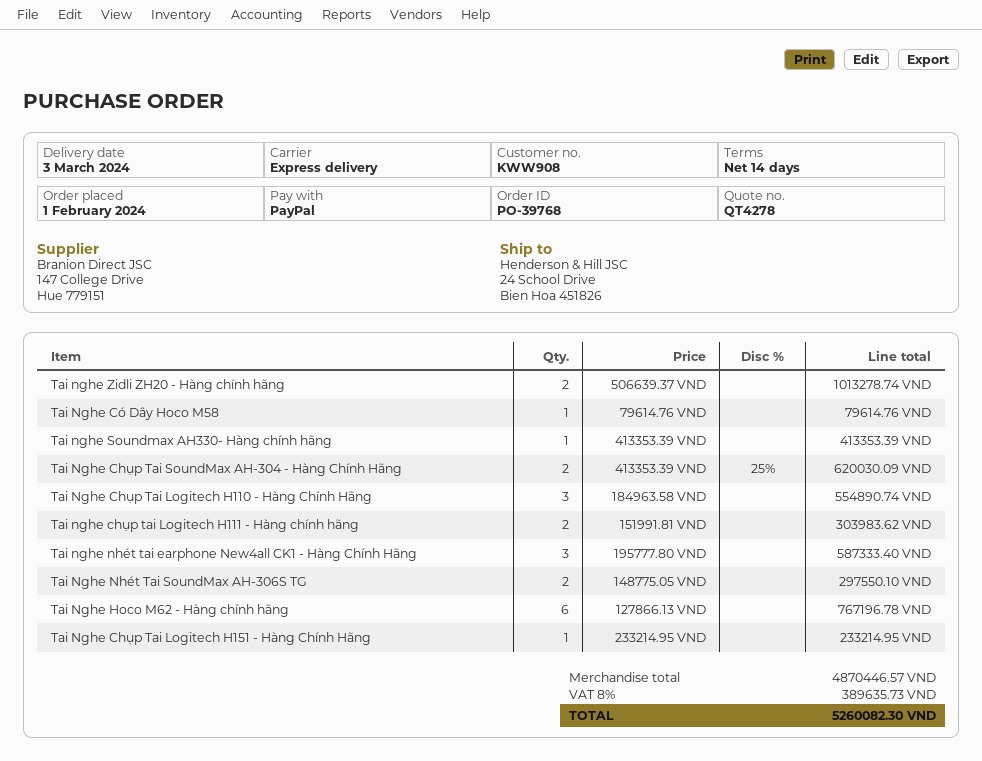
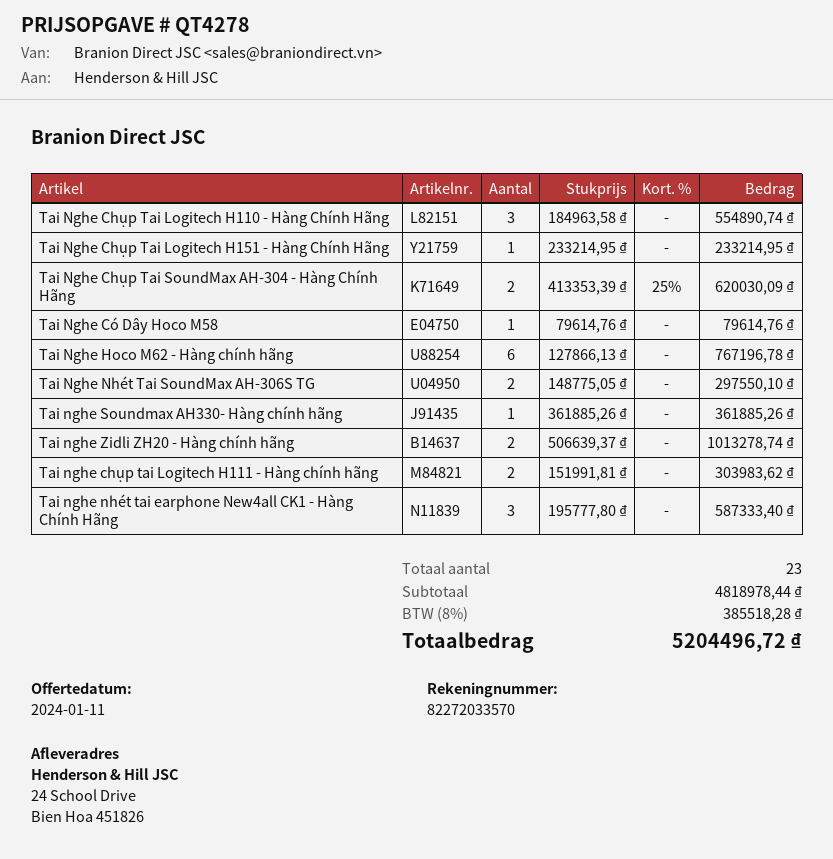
Tai nghe Soundmax AH330- Hàng chính hãng: 1 x 413353.39 = 413353.39 -> 1 x 361885.26 = 361885.26
subtotal: 4870446.57 -> 4818978.44
tax: 8% = 389635.73 -> 8% = 385518.28
total: 5260082.30 -> 5204496.72

